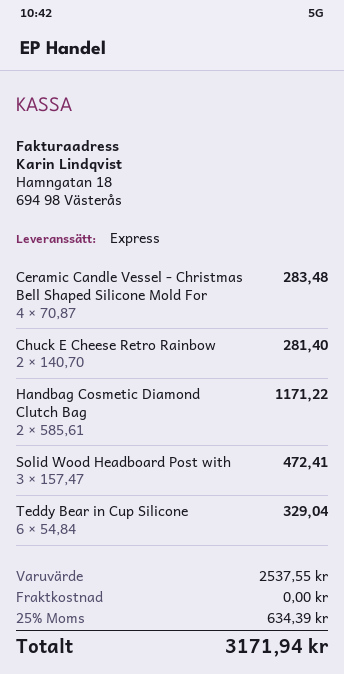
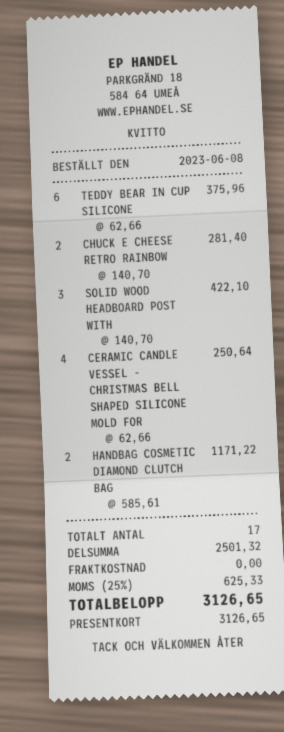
Ceramic Candle Vessel - Christmas Bell Shaped Silicone Mold For: 4 x 70.87 = 283.48 -> 4 x 62.66 = 250.64
Solid Wood Headboard Post with: 3 x 157.47 = 472.41 -> 3 x 140.70 = 422.10
Teddy Bear in Cup Silicone: 6 x 54.84 = 329.04 -> 6 x 62.66 = 375.96
subtotal: 2537.55 -> 2501.32
tax: 25% = 634.39 -> 25% = 625.33
total: 3171.94 -> 3126.65

